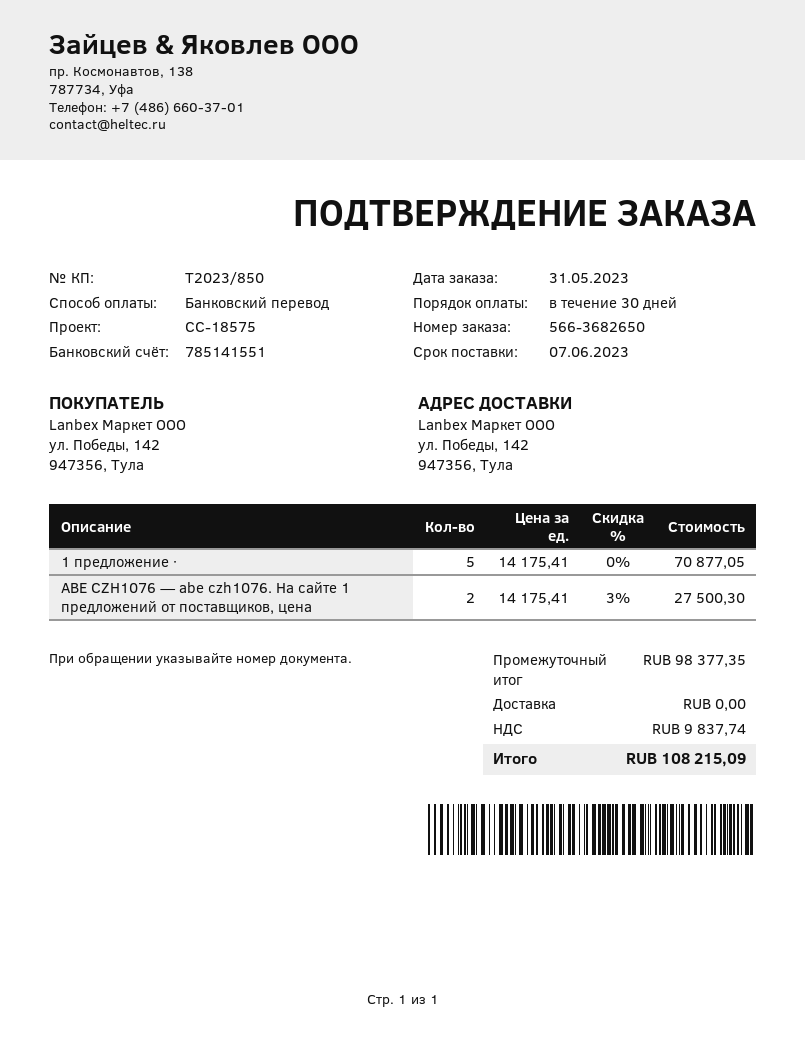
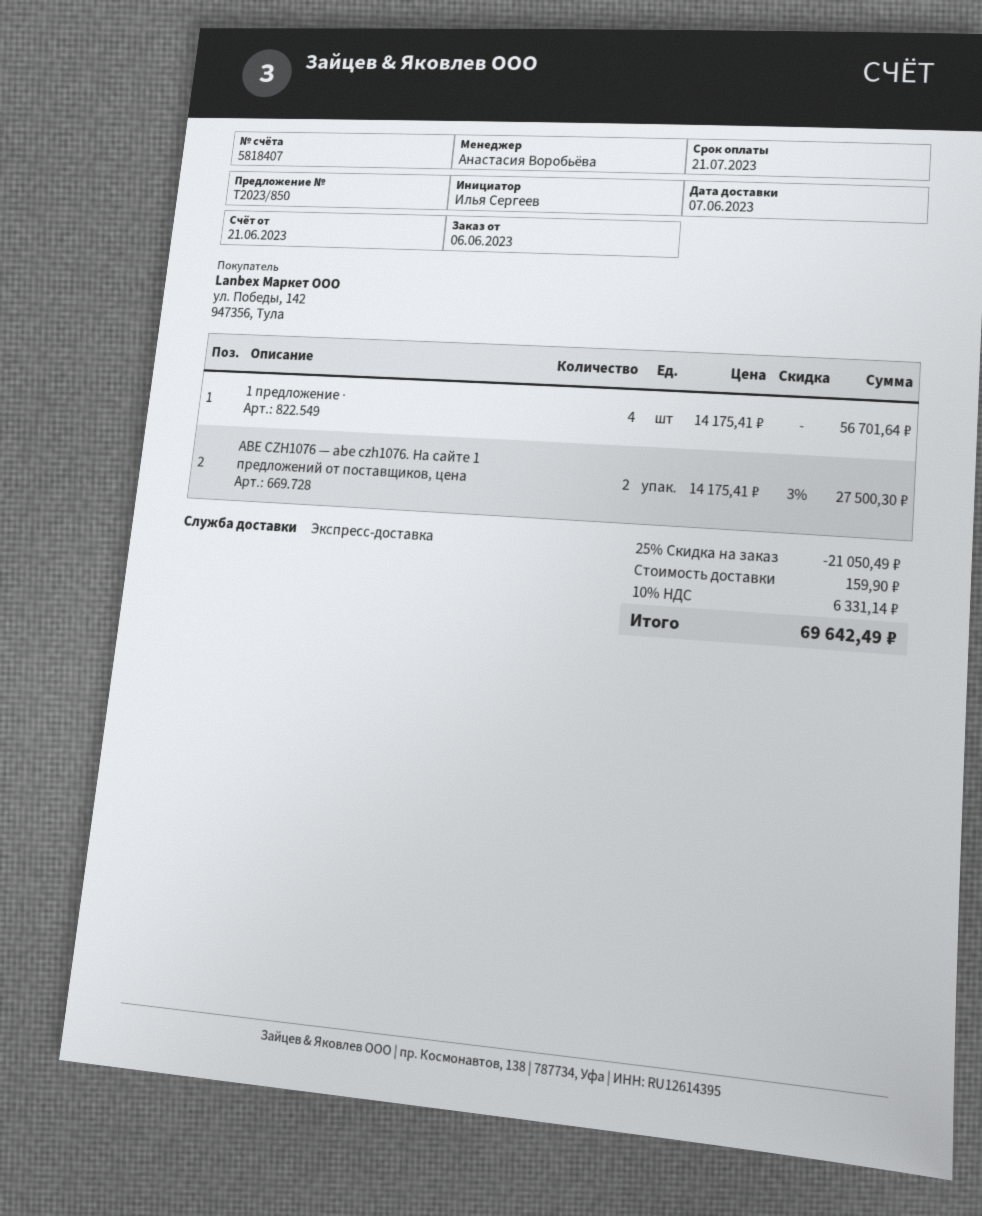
order date: 2023-05-31 -> 2023-06-06
1 предложение ·: 5 x 14175.41 = 70877.05 -> 4 x 14175.41 = 56701.64
discount: none -> 25% = 21050.49
shipping: 0.00 -> 159.90
tax: 9837.74 -> 6331.14
total: 108215.09 -> 69642.49

